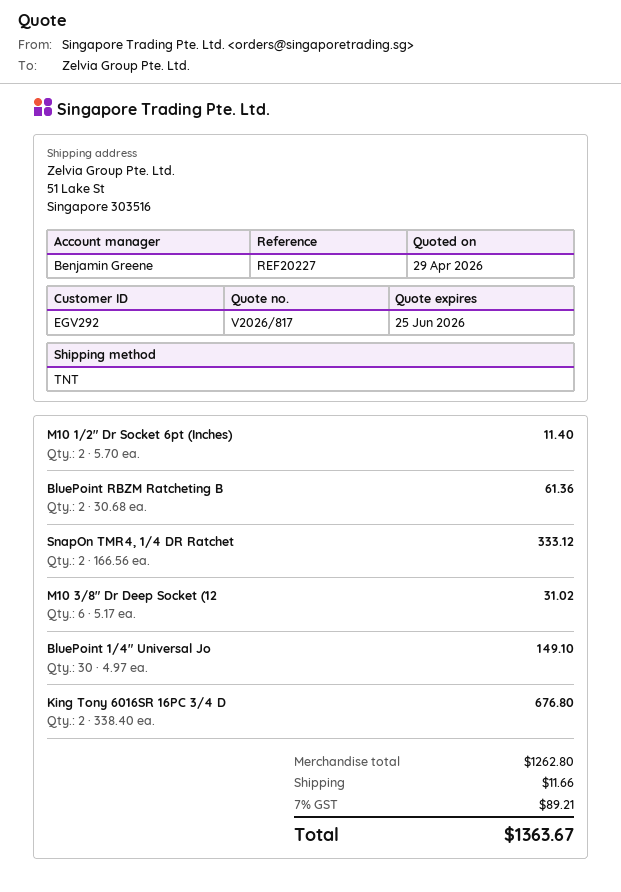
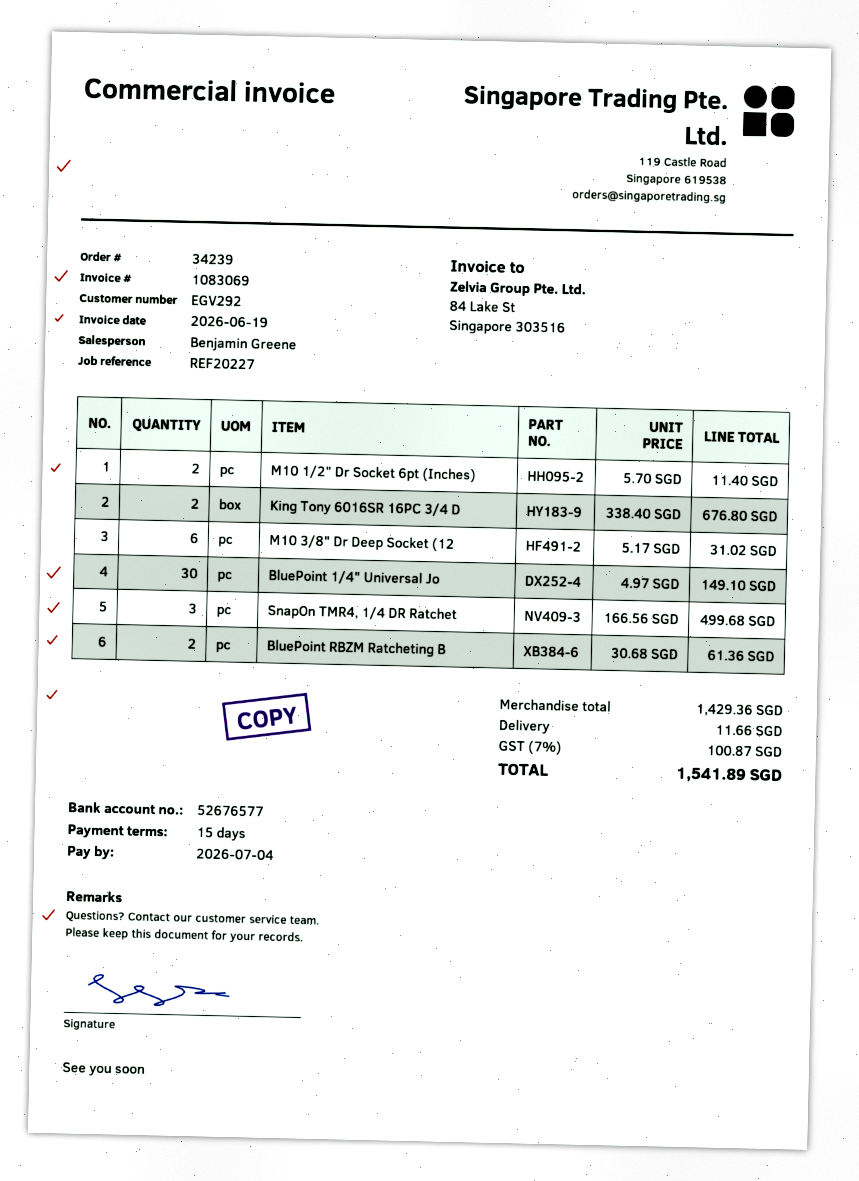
SnapOn TMR4, 1/4 DR Ratchet: 2 x 166.56 = 333.12 -> 3 x 166.56 = 499.68
subtotal: 1262.80 -> 1429.36
tax: 7% = 89.21 -> 7% = 100.87
total: 1363.67 -> 1541.89

